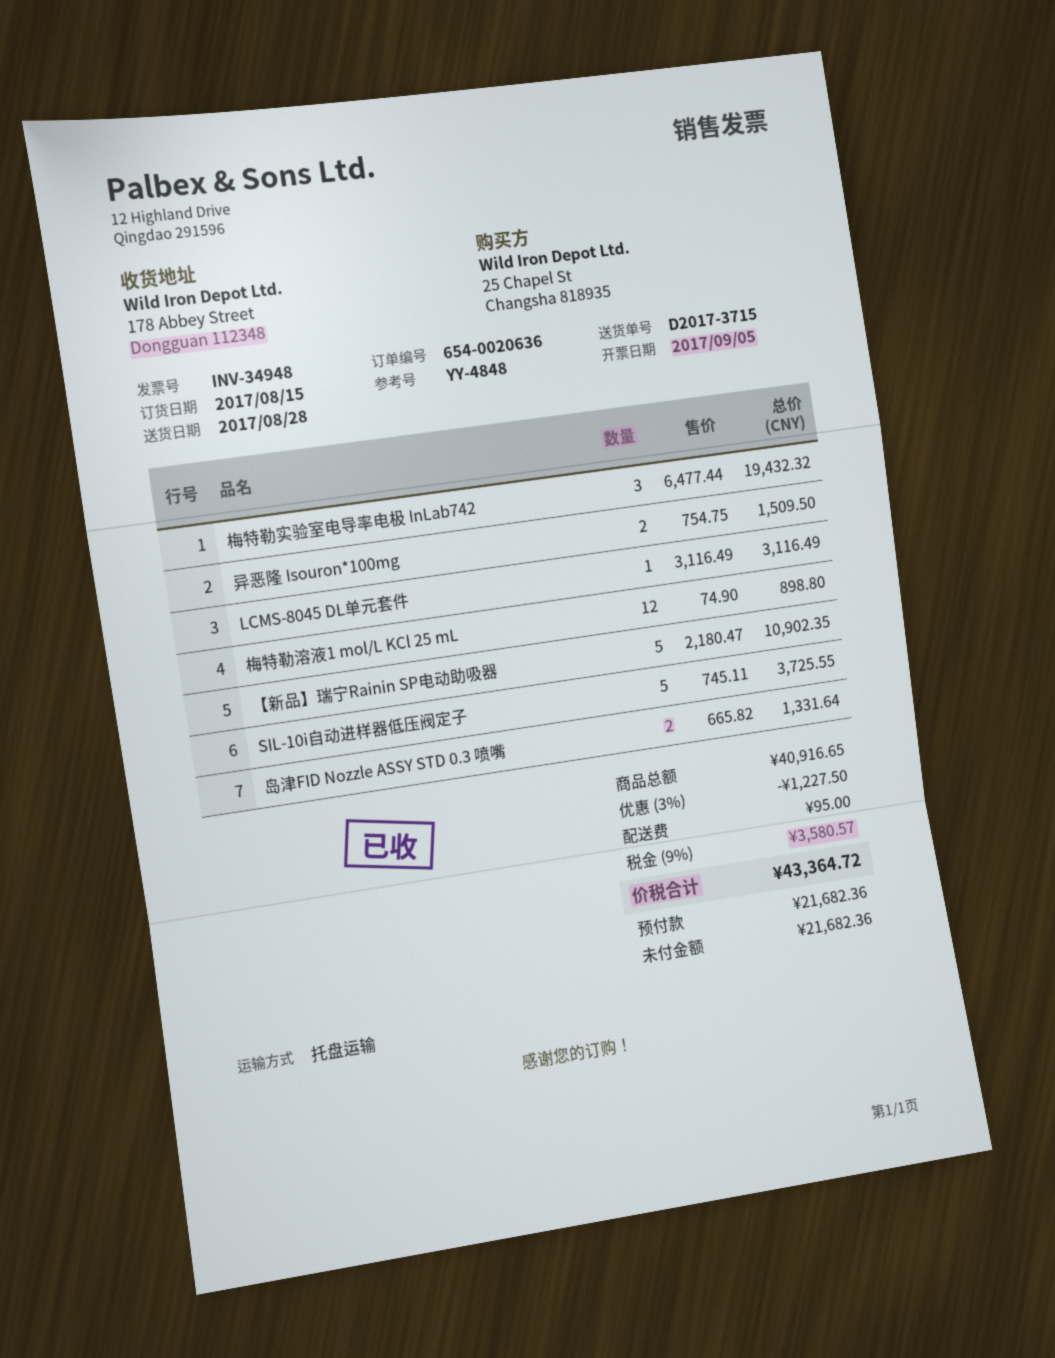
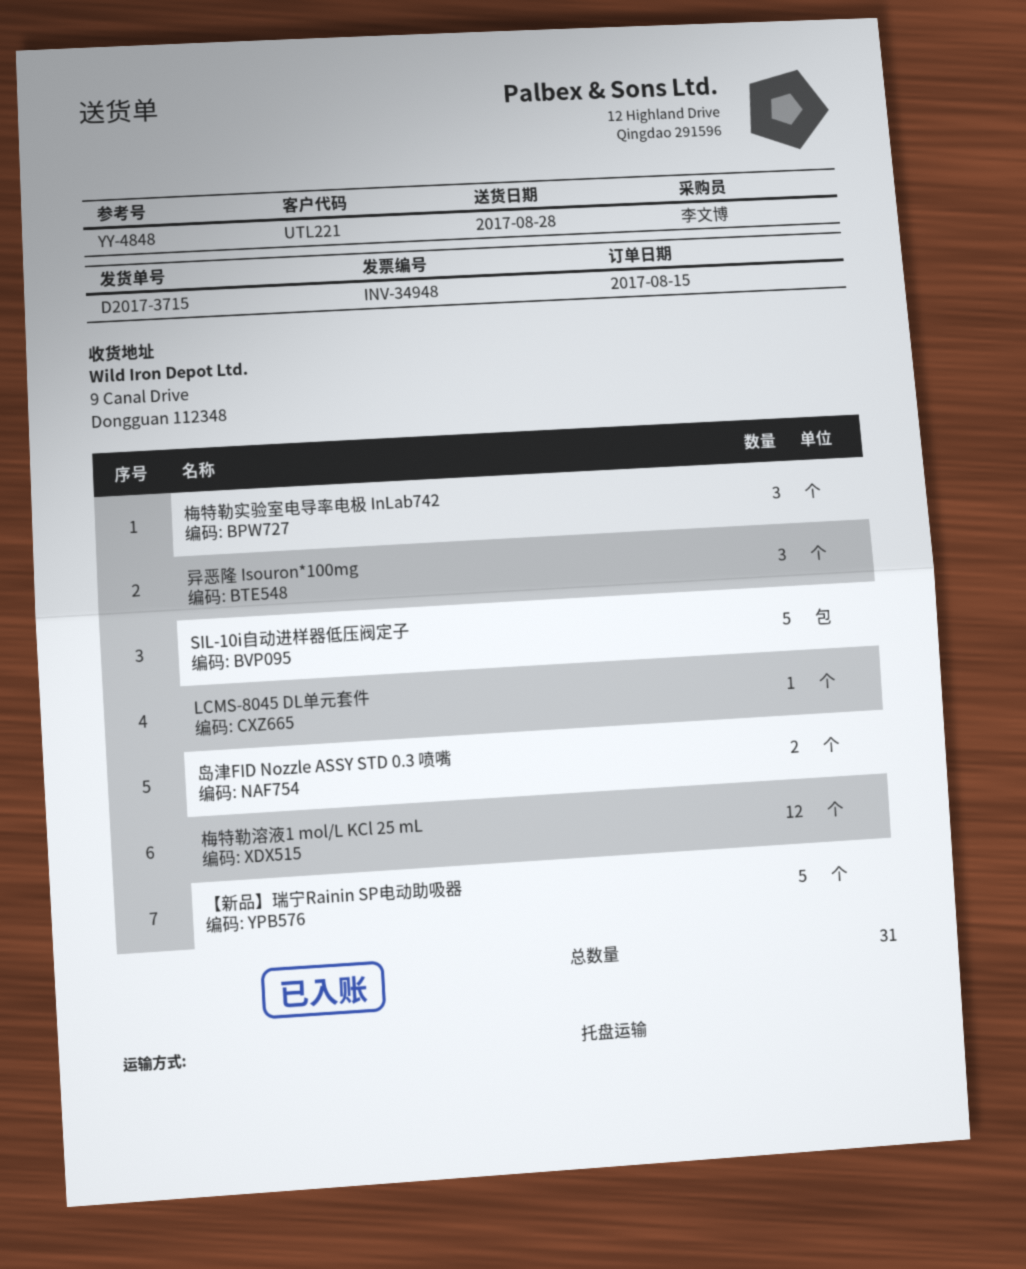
ship to: 178 Abbey Street, Dongguan 112348 -> 9 Canal Drive, Dongguan 112348
异恶隆 Isouron*100mg: 2 -> 3

